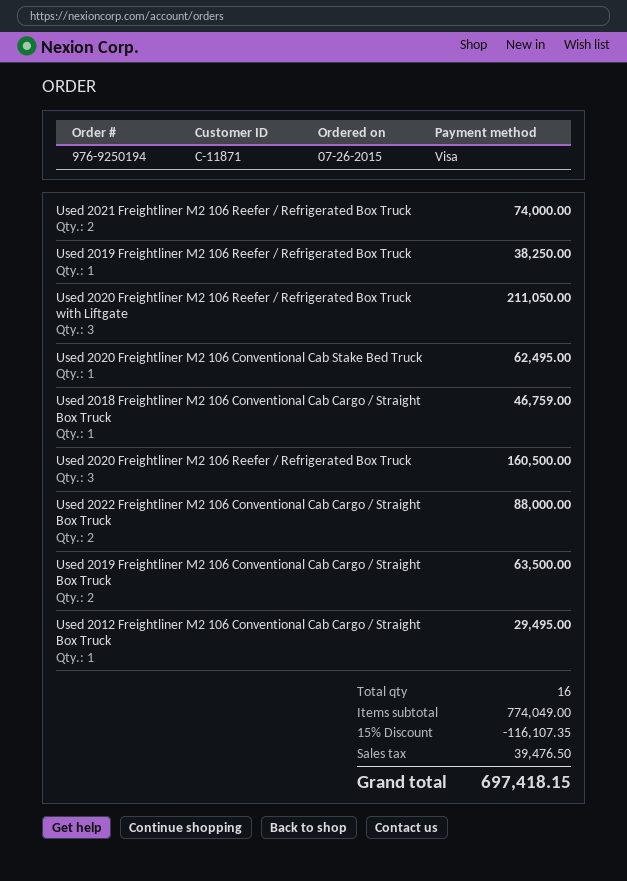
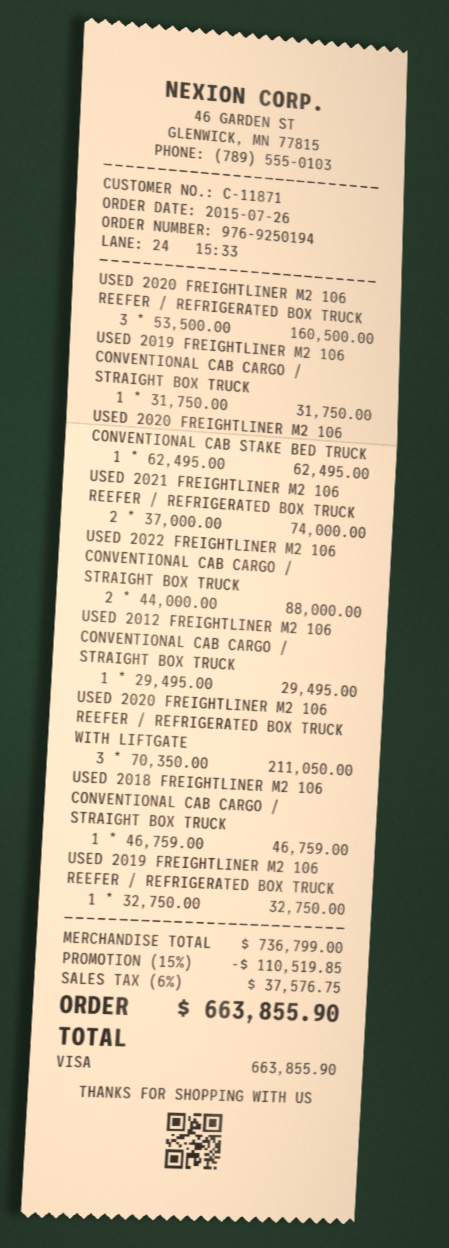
Used 2019 Freightliner M2 106 Reefer / Refrigerated Box Truck: 1 for 38250.00 -> 1 for 32750.00
Used 2019 Freightliner M2 106 Conventional Cab Cargo / Straight Box Truck: 2 for 63500.00 -> 1 for 31750.00
subtotal: 774049.00 -> 736799.00
discount: 15% = 116107.35 -> 15% = 110519.85
tax: 39476.50 -> 37576.75
total: 697418.15 -> 663855.90

